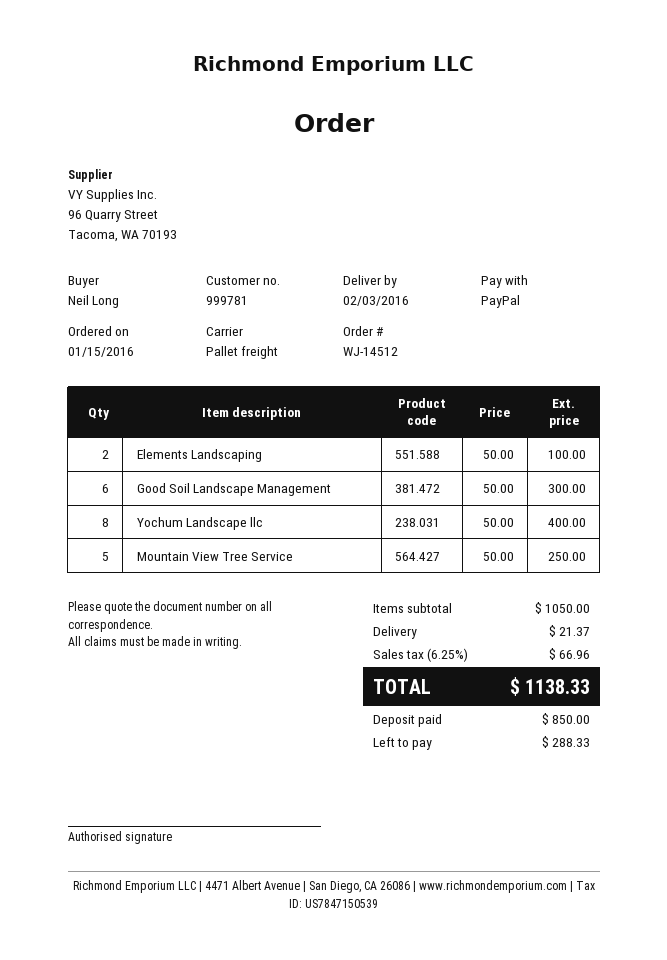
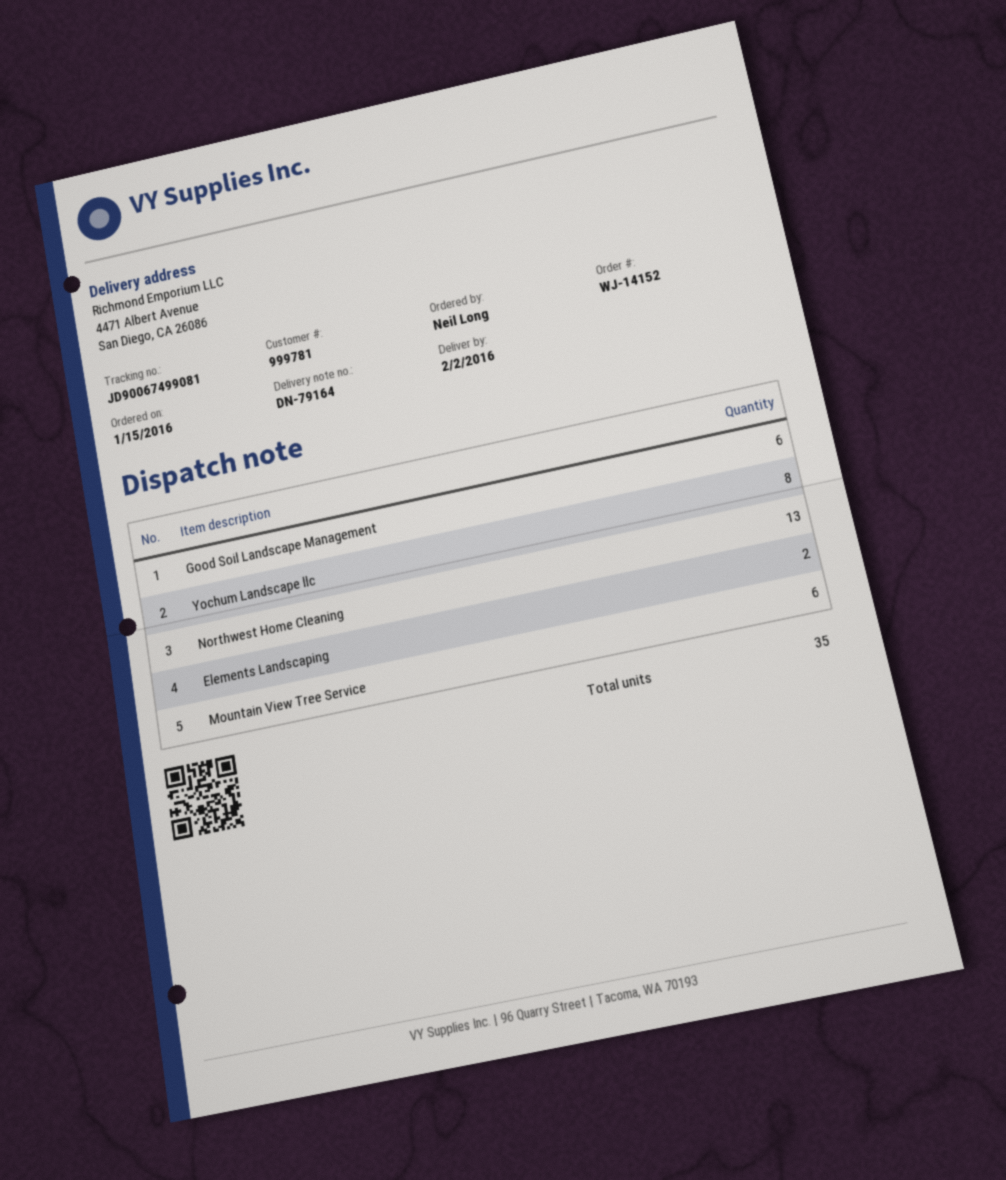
order number: WJ-14512 -> WJ-14152
delivery date: 2016-02-03 -> 2016-02-02
Mountain View Tree Service: 5 -> 6
Northwest Home Cleaning: none -> 13

